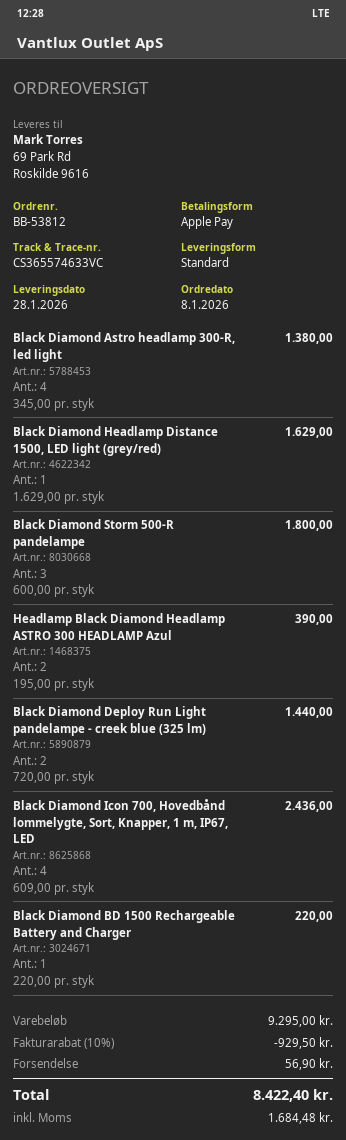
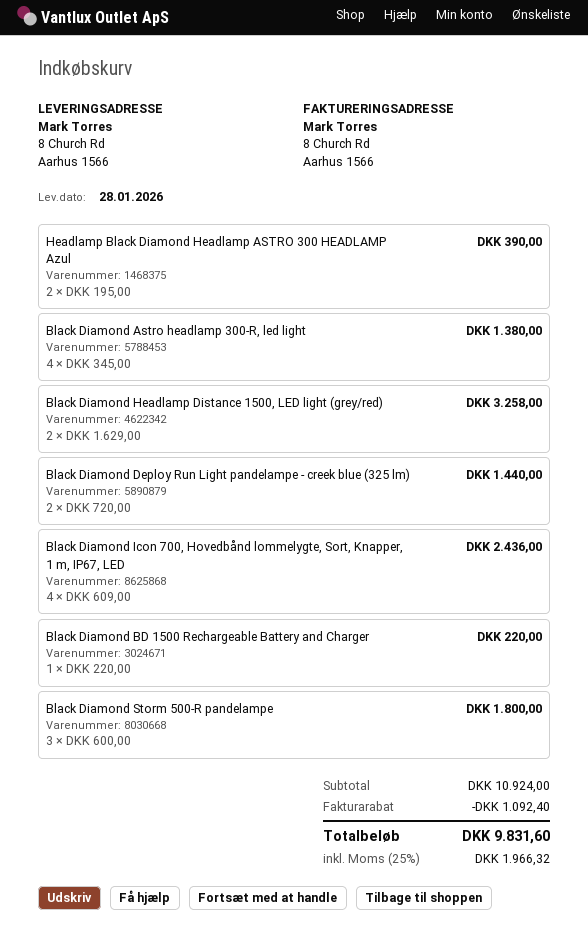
ship to: 69 Park Rd, Roskilde 9616 -> 8 Church Rd, Aarhus 1566
Black Diamond Headlamp Distance 1500, LED light (grey/red): 1 x 1629.00 = 1629.00 -> 2 x 1629.00 = 3258.00
subtotal: 9295.00 -> 10924.00
discount: 929.50 -> 1092.40
shipping: 56.90 -> none
tax: 1684.48 -> 1966.32
total: 8422.40 -> 9831.60

